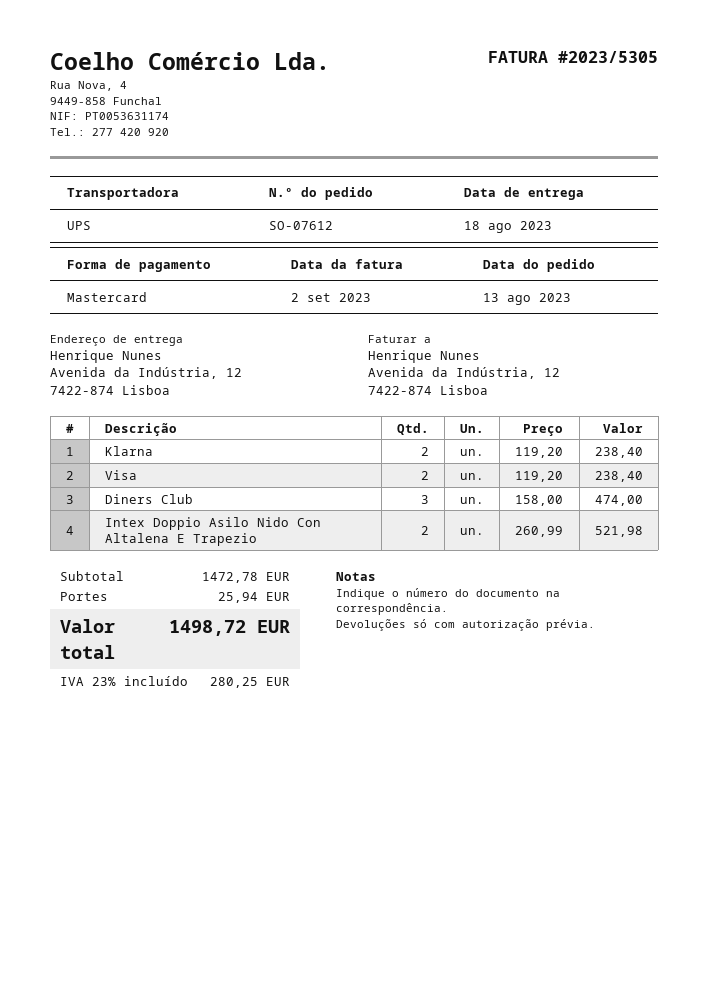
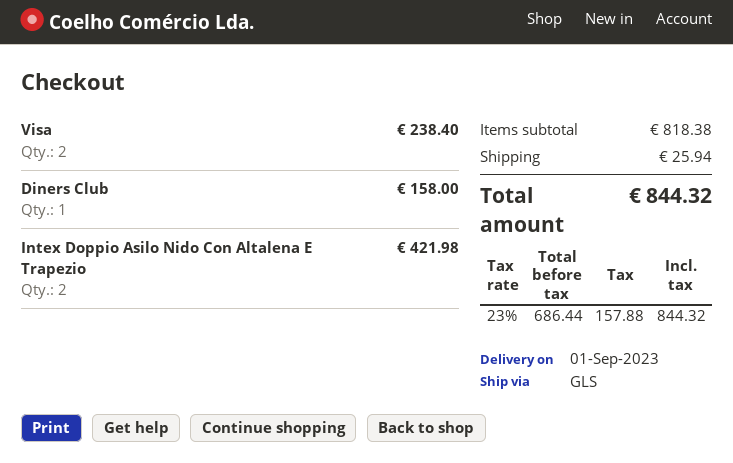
delivery date: 2023-08-18 -> 2023-09-01
shipping method: UPS -> GLS
Klarna: 2 for 238.40 -> none
Diners Club: 3 for 474.00 -> 1 for 158.00
Intex Doppio Asilo Nido Con Altalena E Trapezio: 2 for 521.98 -> 2 for 421.98
subtotal: 1472.78 -> 818.38
tax: 23% = 280.25 -> 23% = 157.88
total: 1498.72 -> 844.32

